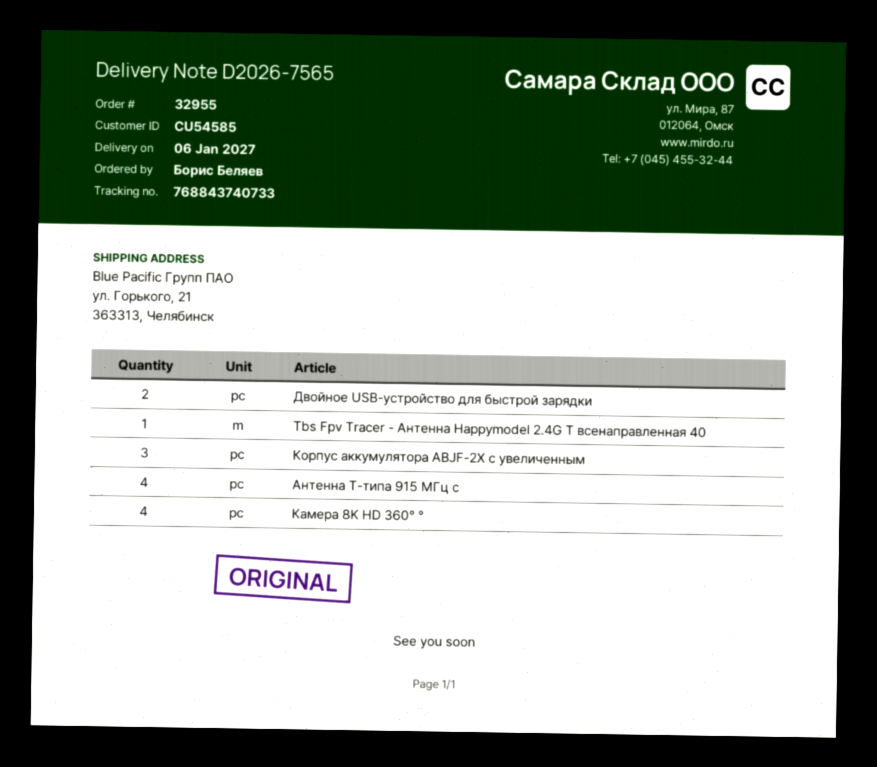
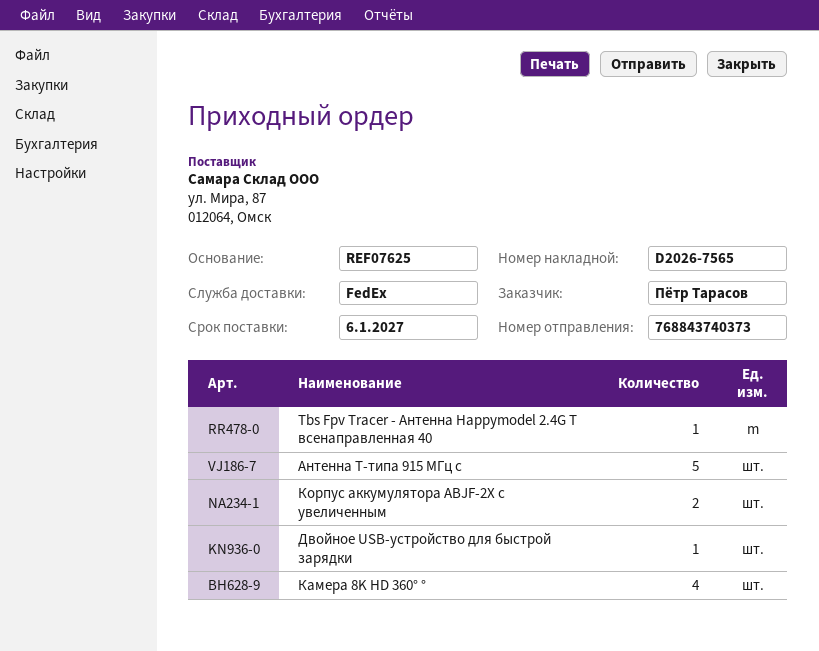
ordered by: Борис Беляев -> Пётр Тарасов
tracking number: 768843740733 -> 768843740373
Двойное USB-устройство для быстрой зарядки: 2 -> 1
Корпус аккумулятора ABJF-2X с увеличенным: 3 -> 2
Антенна T-типа 915 МГц с: 4 -> 5

